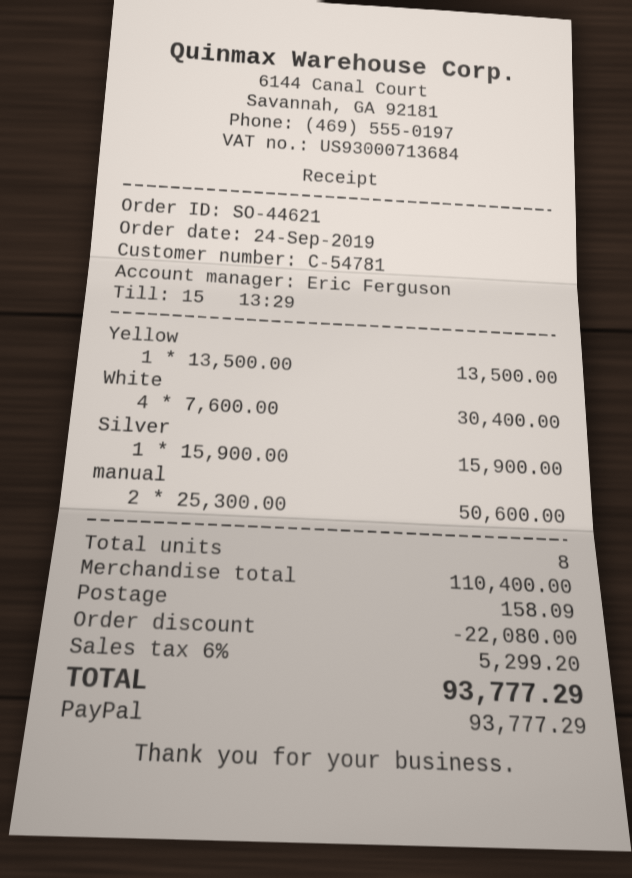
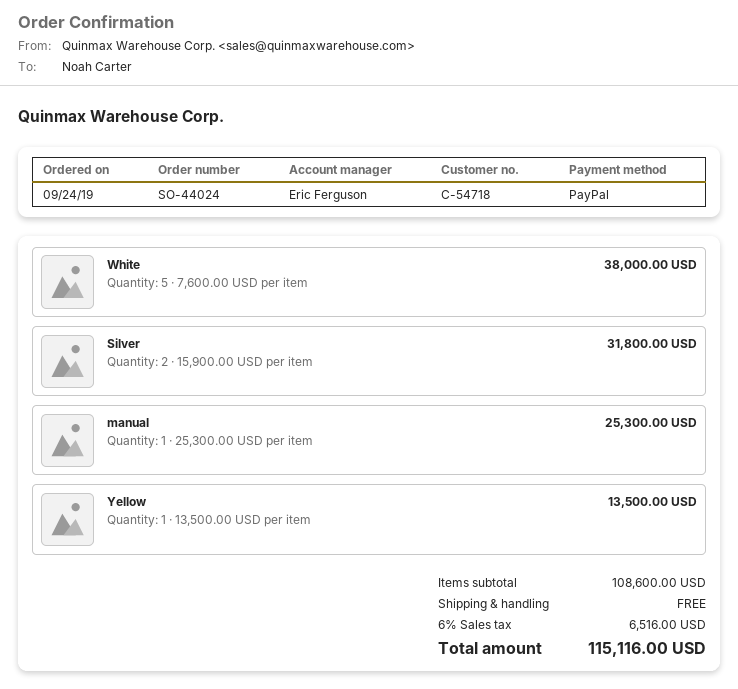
order number: SO-44621 -> SO-44024
customer number: C-54781 -> C-54718
White: 4 x 7600.00 = 30400.00 -> 5 x 7600.00 = 38000.00
Silver: 1 x 15900.00 = 15900.00 -> 2 x 15900.00 = 31800.00
manual: 2 x 25300.00 = 50600.00 -> 1 x 25300.00 = 25300.00
subtotal: 110400.00 -> 108600.00
discount: 22080.00 -> none
shipping: 158.09 -> 0.00
tax: 6% = 5299.20 -> 6% = 6516.00
total: 93777.29 -> 115116.00

